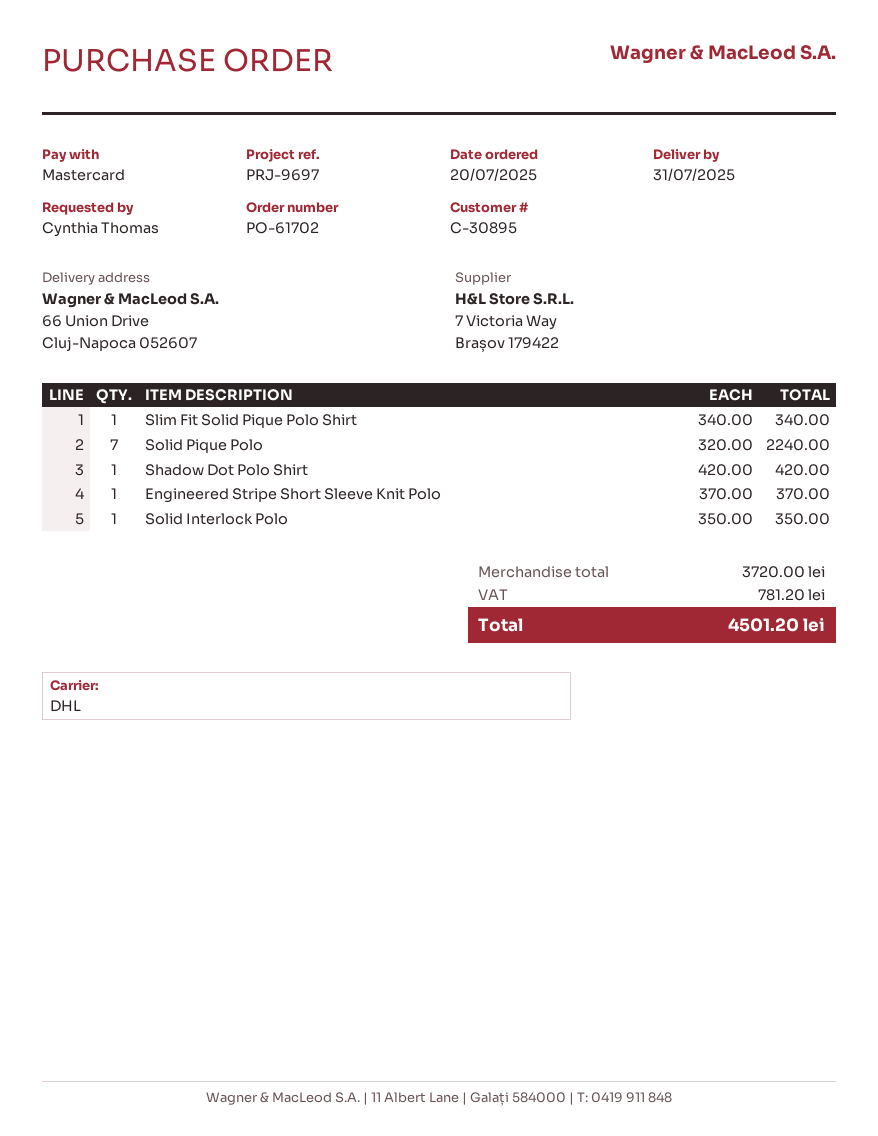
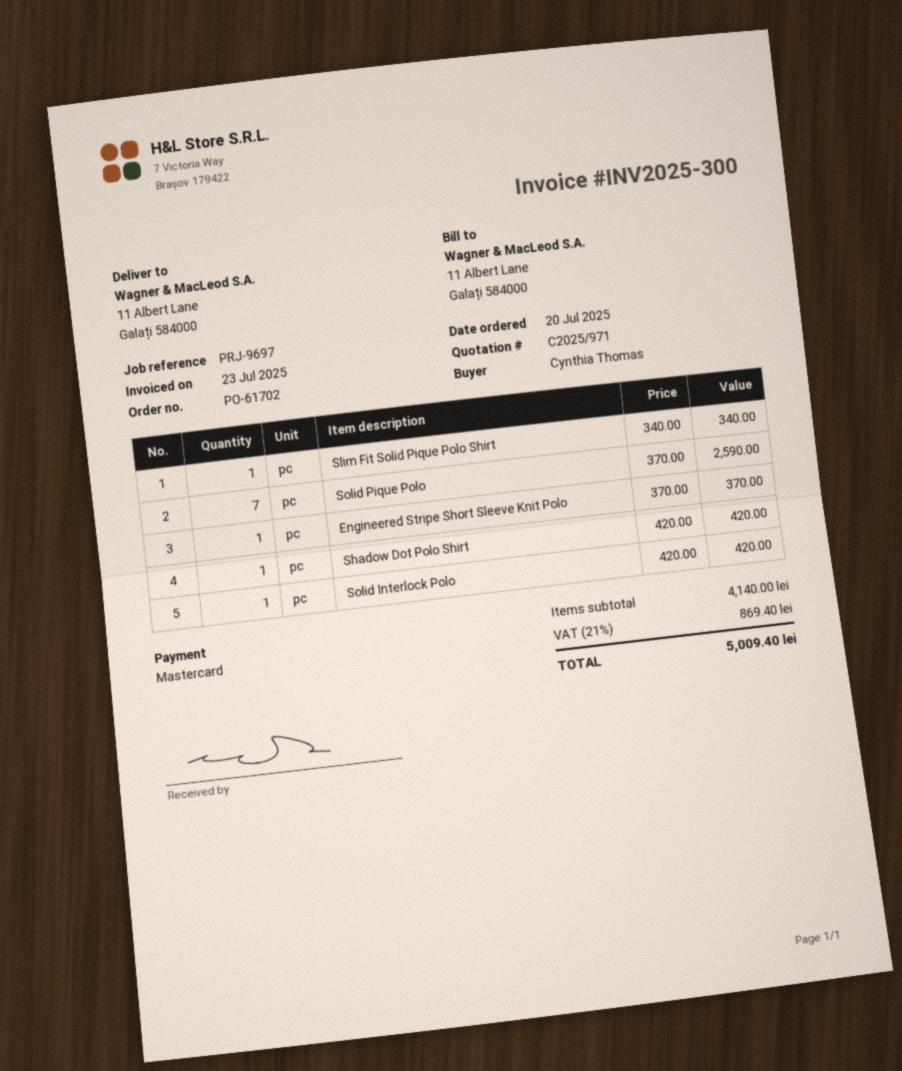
ship to: 66 Union Drive, Cluj-Napoca 052607 -> 11 Albert Lane, Galați 584000
Solid Pique Polo: 7 x 320.00 = 2240.00 -> 7 x 370.00 = 2590.00
Solid Interlock Polo: 1 x 350.00 = 350.00 -> 1 x 420.00 = 420.00
subtotal: 3720.00 -> 4140.00
tax: 781.20 -> 869.40
total: 4501.20 -> 5009.40

